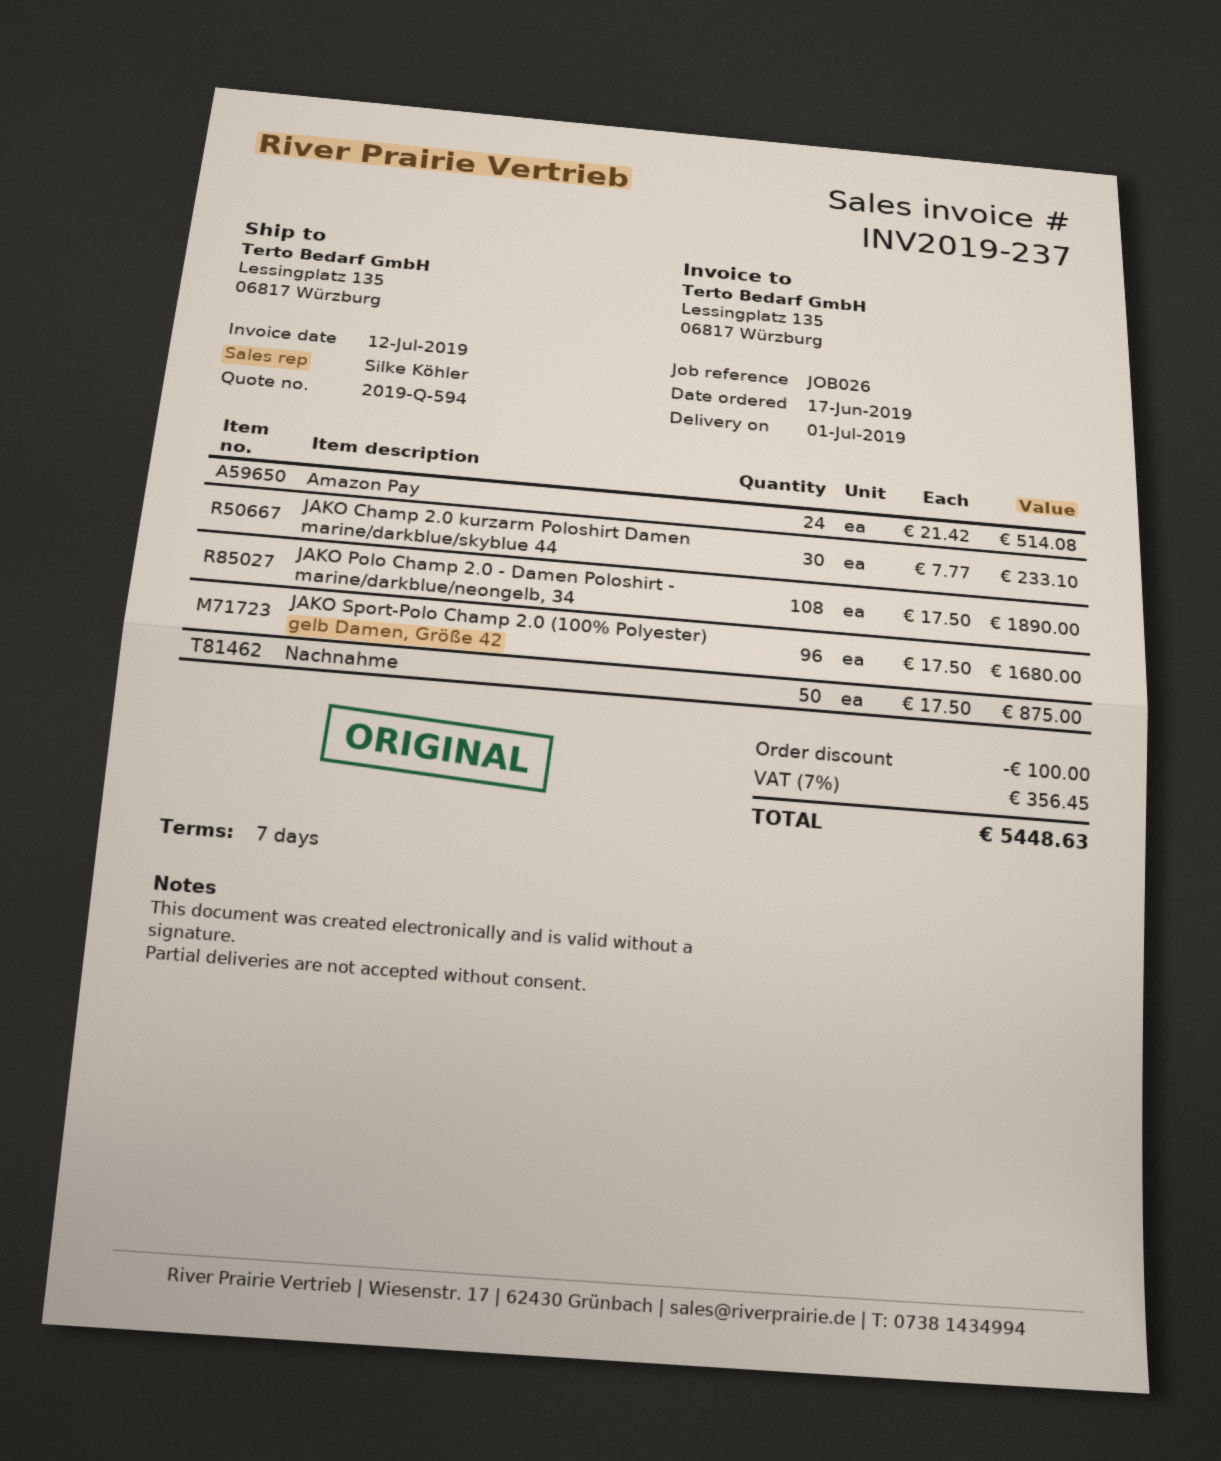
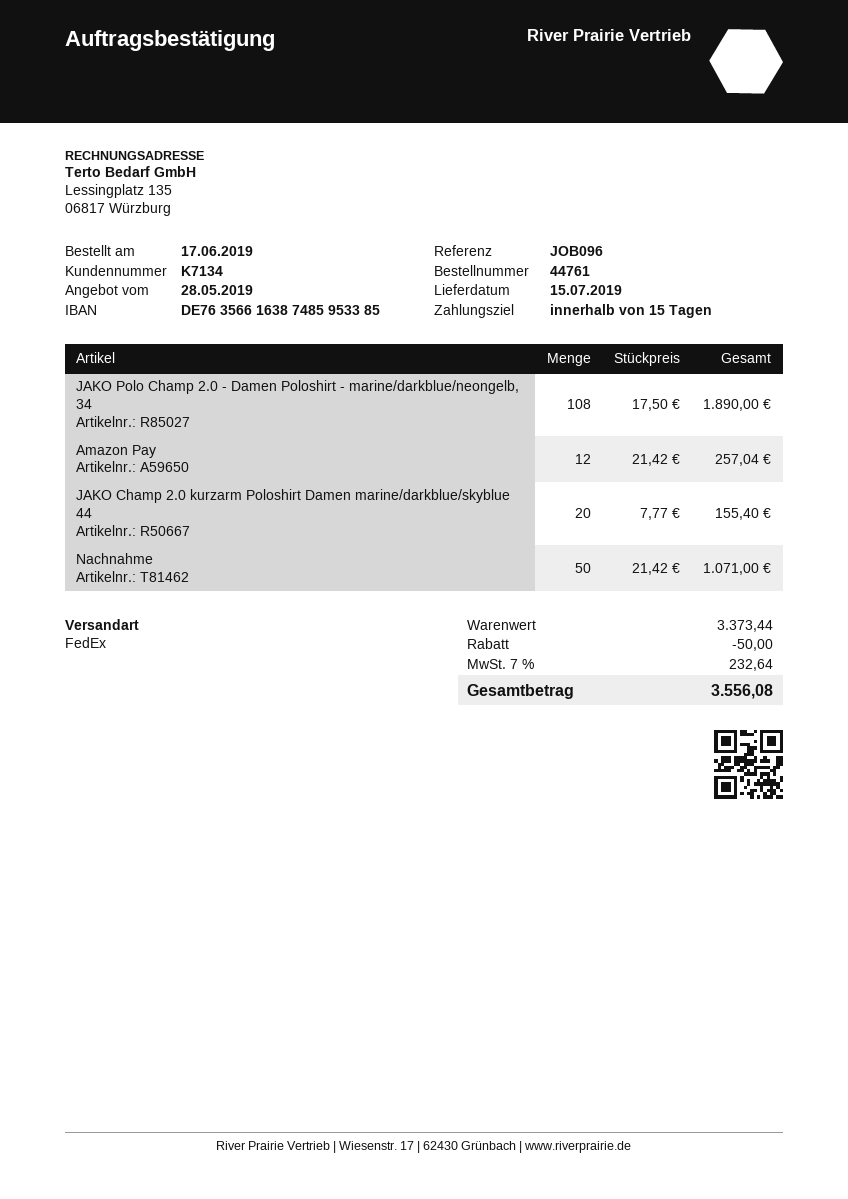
delivery date: 2019-07-01 -> 2019-07-15
payment terms: 7 days -> 15 days
reference: JOB026 -> JOB096
Amazon Pay: 24 x 21.42 = 514.08 -> 12 x 21.42 = 257.04
JAKO Champ 2.0 kurzarm Poloshirt Damen marine/darkblue/skyblue 44: 30 x 7.77 = 233.10 -> 20 x 7.77 = 155.40
JAKO Sport-Polo Champ 2.0 (100% Polyester) gelb Damen, Größe 42: 96 x 17.50 = 1680.00 -> none
Nachnahme: 50 x 17.50 = 875.00 -> 50 x 21.42 = 1071.00
discount: 100.00 -> 50.00
tax: 7% = 356.45 -> 7% = 232.64
total: 5448.63 -> 3556.08

